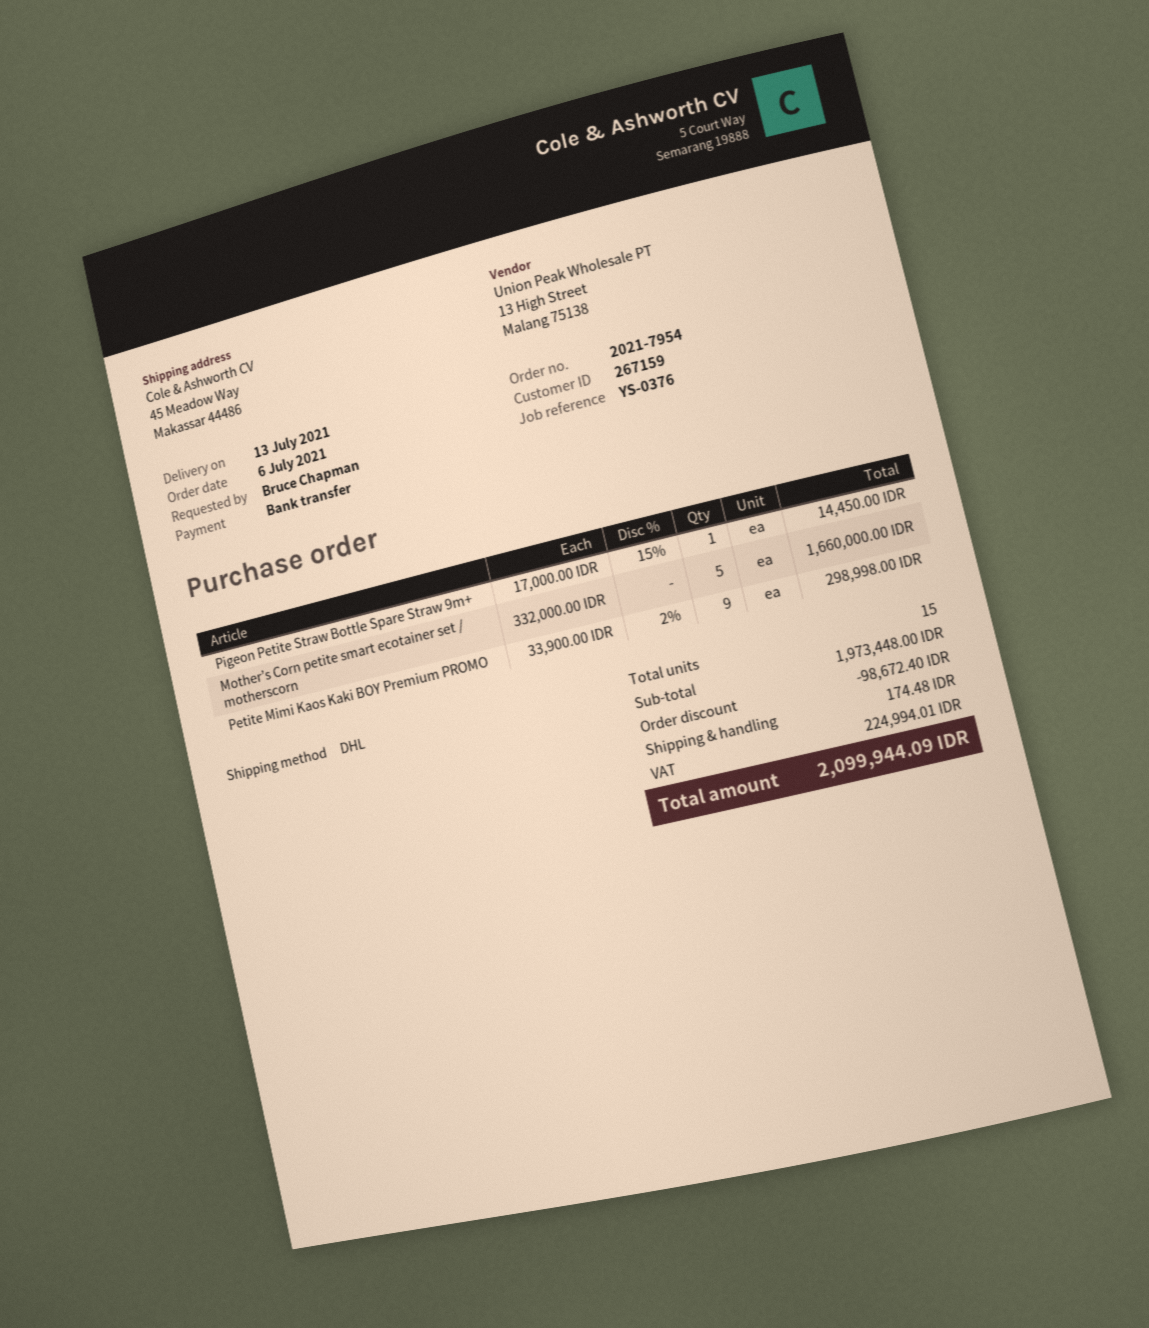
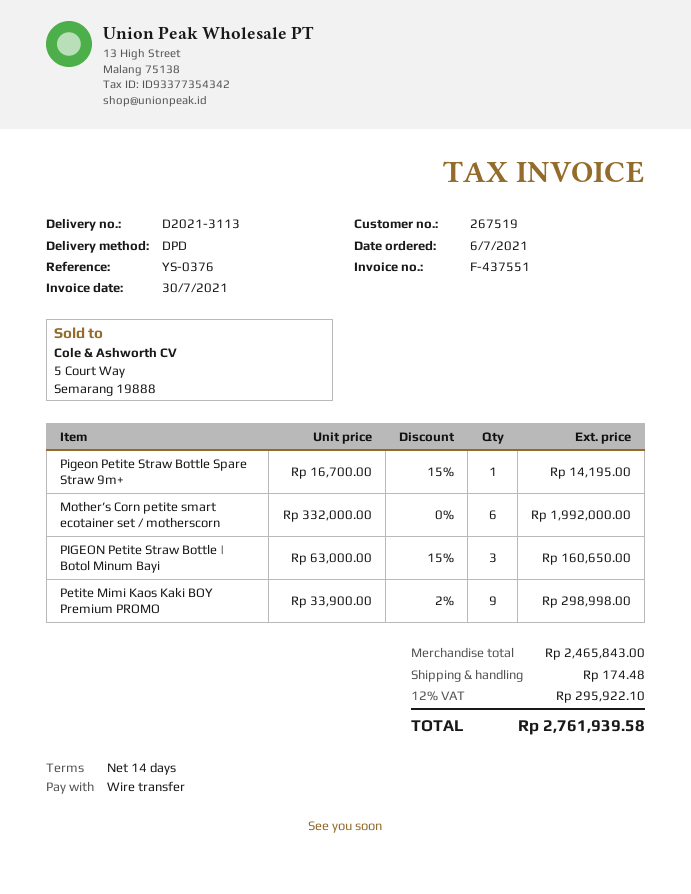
customer number: 267159 -> 267519
shipping method: DHL -> DPD
Pigeon Petite Straw Bottle Spare Straw 9m+: 1 x 17000.00 - 15% = 14450.00 -> 1 x 16700.00 - 15% = 14195.00
Mother’s Corn petite smart ecotainer set / motherscorn: 5 x 332000.00 = 1660000.00 -> 6 x 332000.00 = 1992000.00
PIGEON Petite Straw Bottle | Botol Minum Bayi: none -> 3 x 63000.00 - 15% = 160650.00
subtotal: 1973448.00 -> 2465843.00
discount: 98672.40 -> none
tax: 224994.01 -> 295922.10
total: 2099944.09 -> 2761939.58

